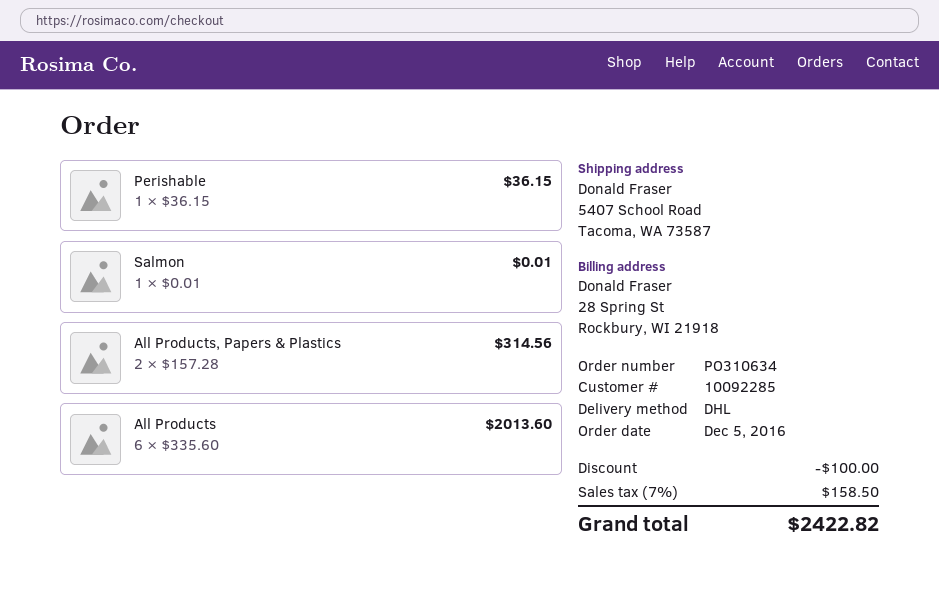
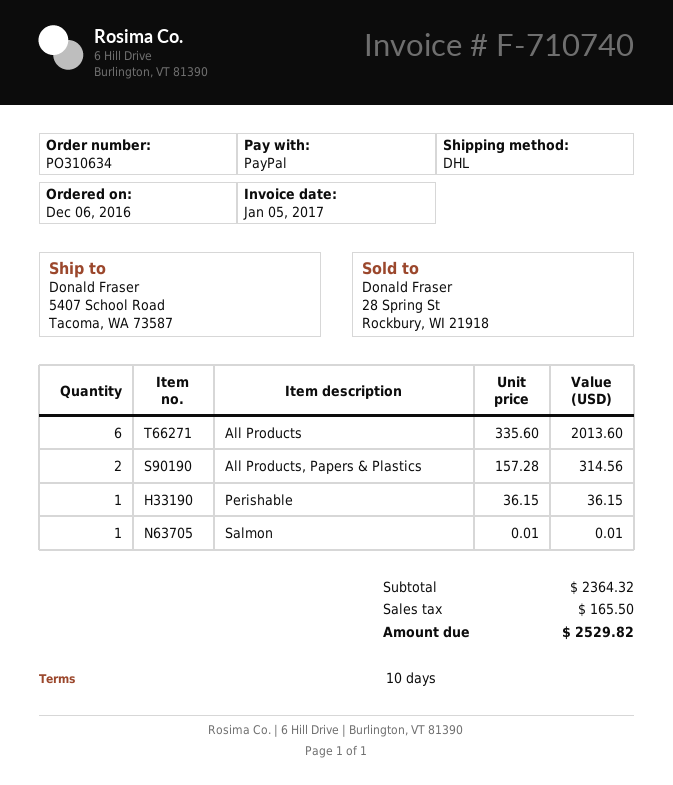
order date: 2016-12-05 -> 2016-12-06
discount: 100.00 -> none
tax: 158.50 -> 165.50
total: 2422.82 -> 2529.82

